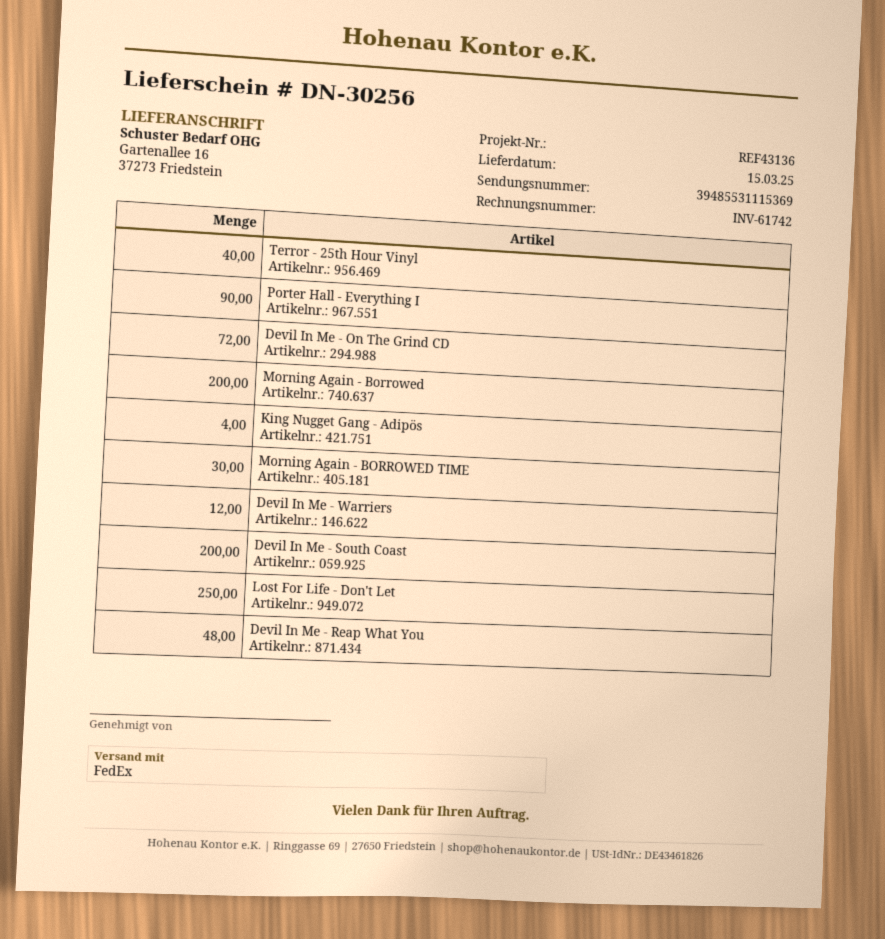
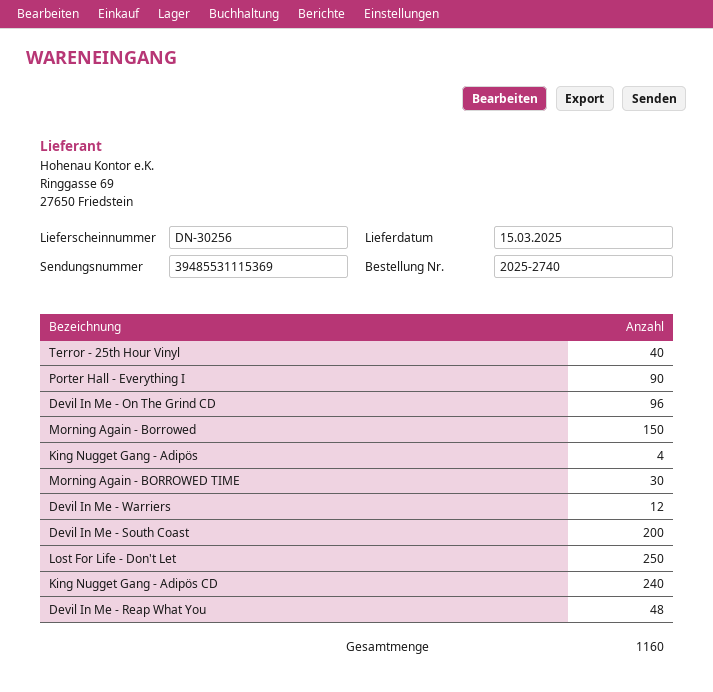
Devil In Me - On The Grind CD: 72 -> 96
Morning Again - Borrowed: 200 -> 150
King Nugget Gang - Adipös CD: none -> 240

